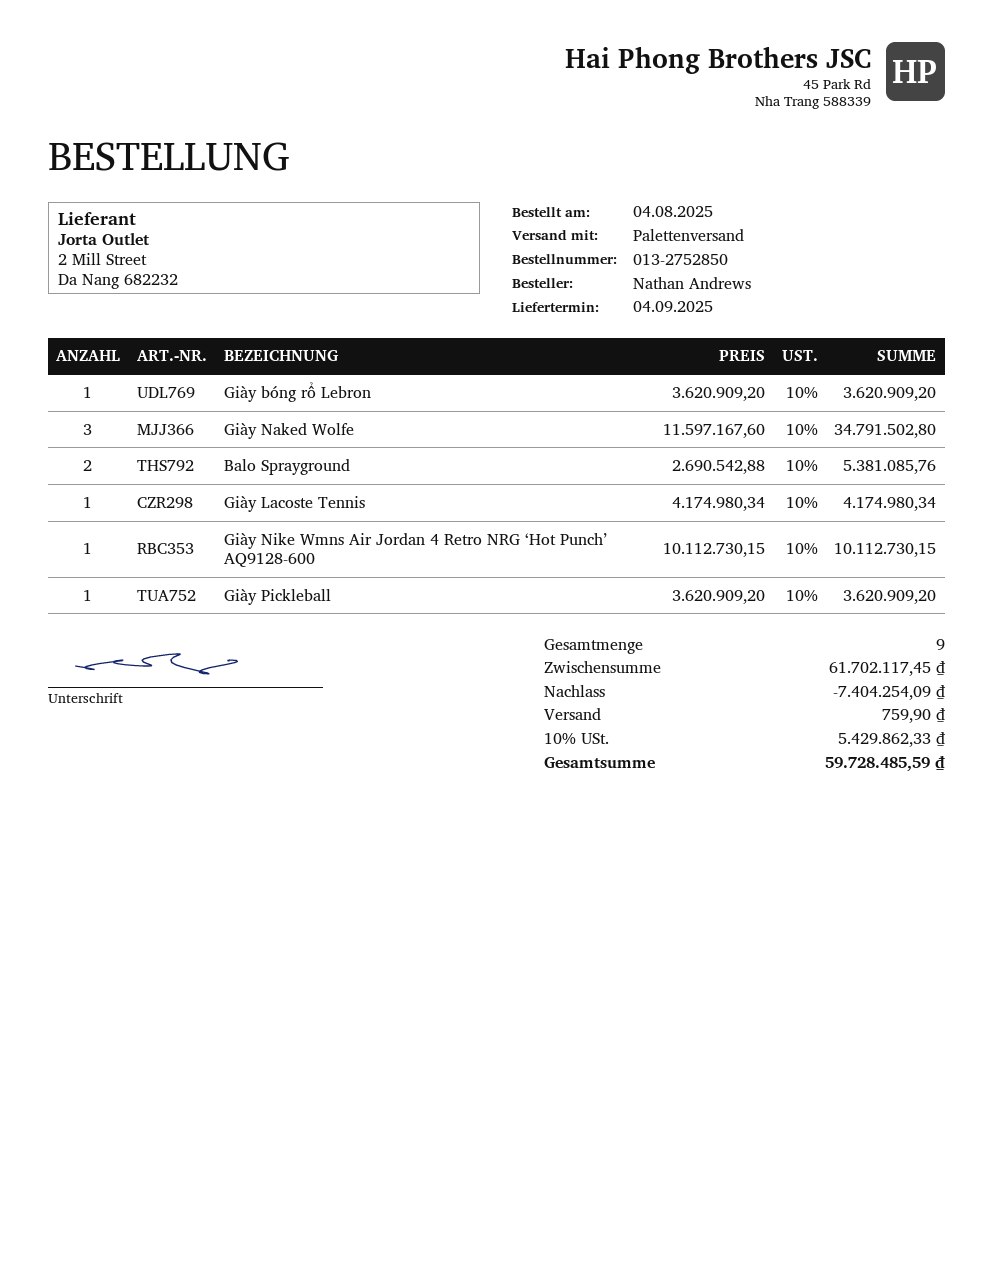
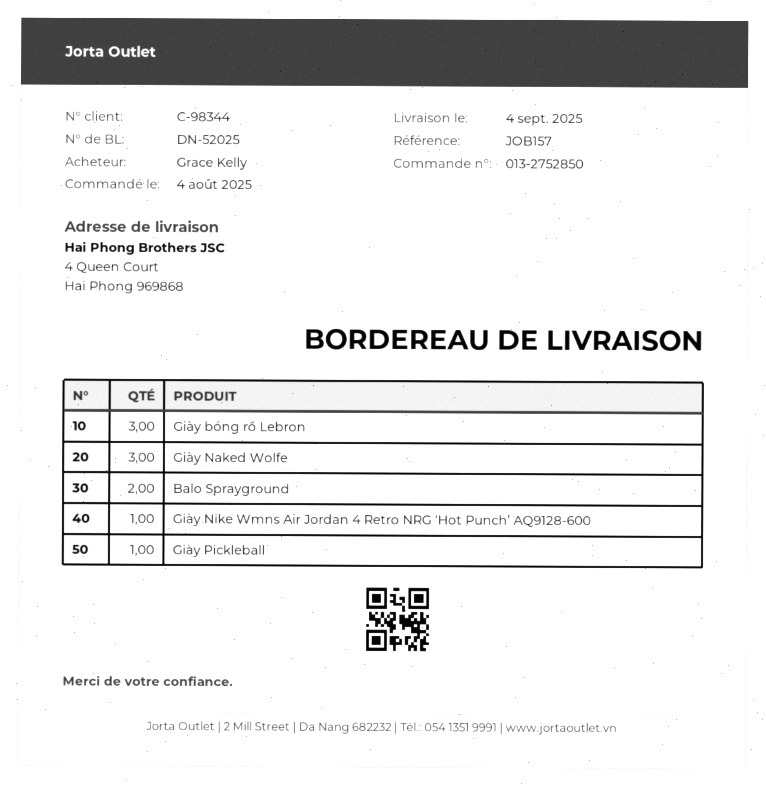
ordered by: Nathan Andrews -> Grace Kelly
Giày bóng rổ Lebron: 1 -> 3
Giày Lacoste Tennis: 1 -> none

